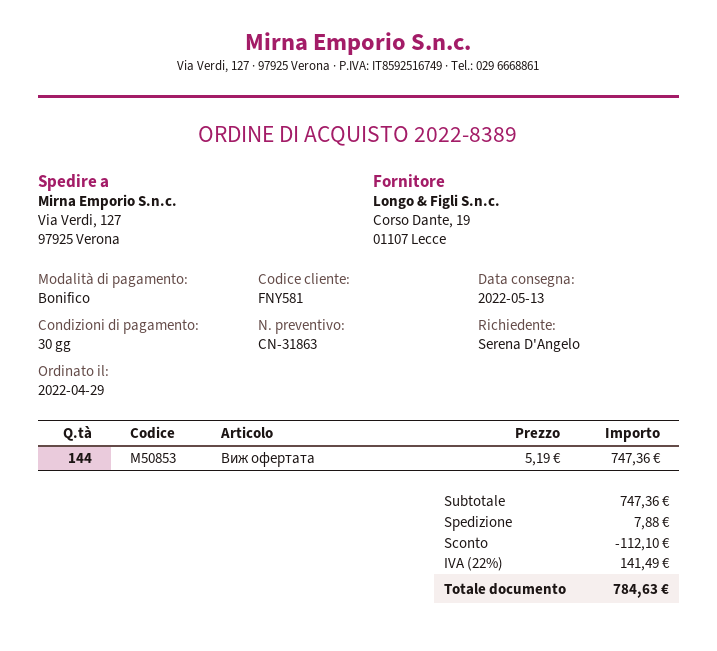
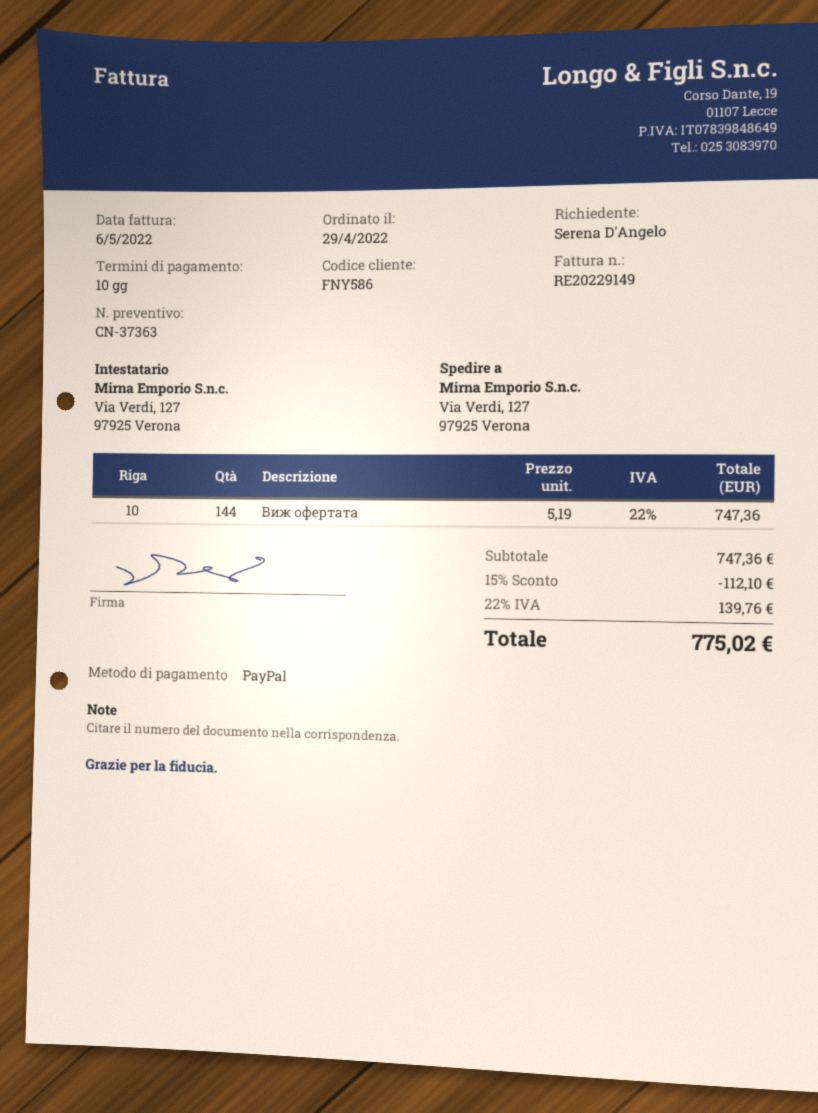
quote number: CN-31863 -> CN-37363
payment terms: 30 days -> 10 days
customer number: FNY581 -> FNY586
payment method: bank transfer -> PayPal
shipping: 7.88 -> none
tax: 22% = 141.49 -> 22% = 139.76
total: 784.63 -> 775.02

